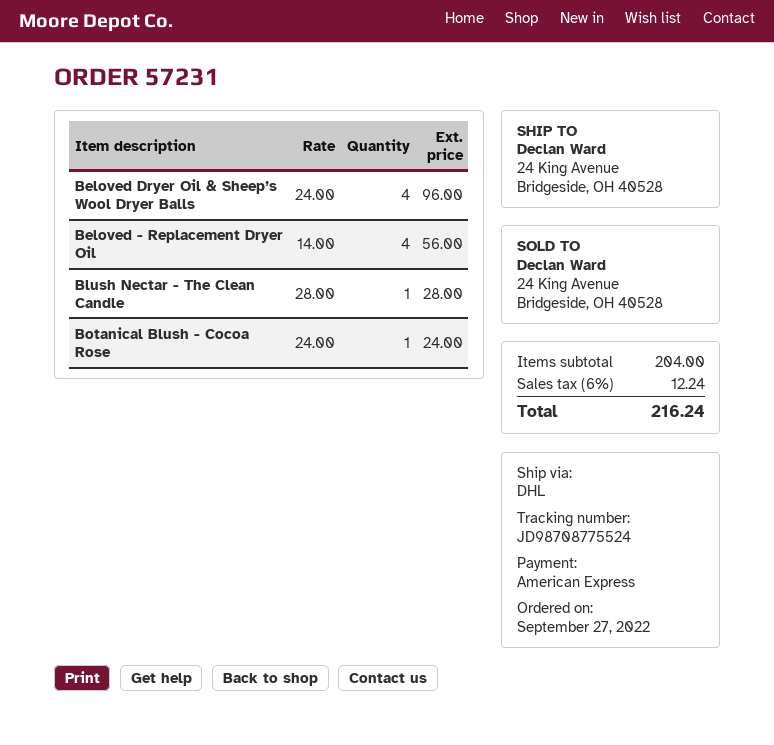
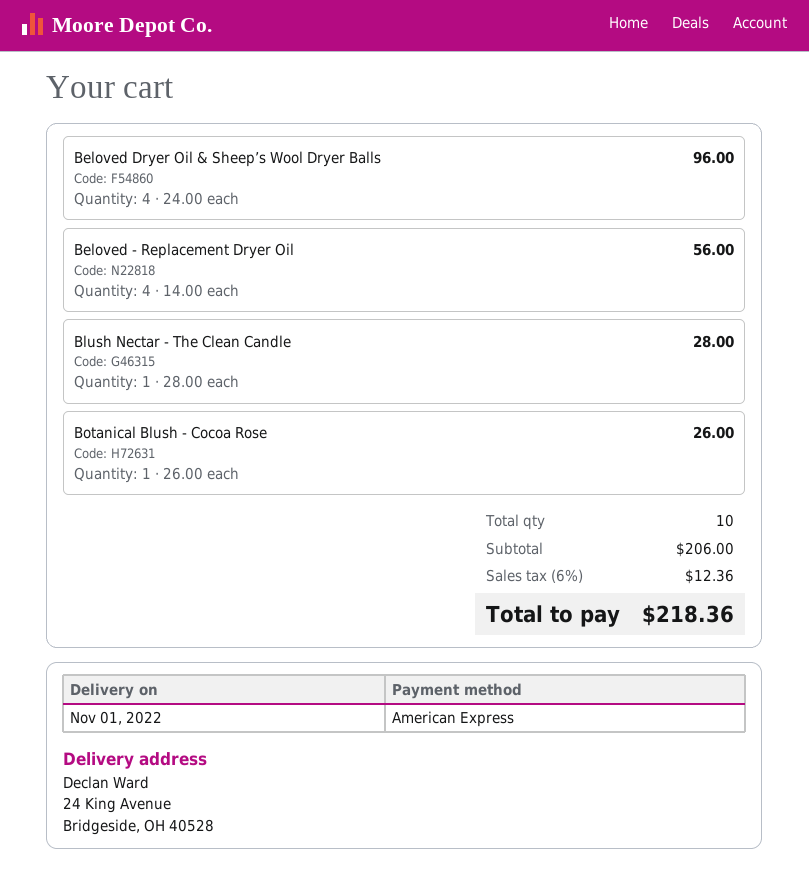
Botanical Blush - Cocoa Rose: 1 x 24.00 = 24.00 -> 1 x 26.00 = 26.00
subtotal: 204.00 -> 206.00
tax: 6% = 12.24 -> 6% = 12.36
total: 216.24 -> 218.36

